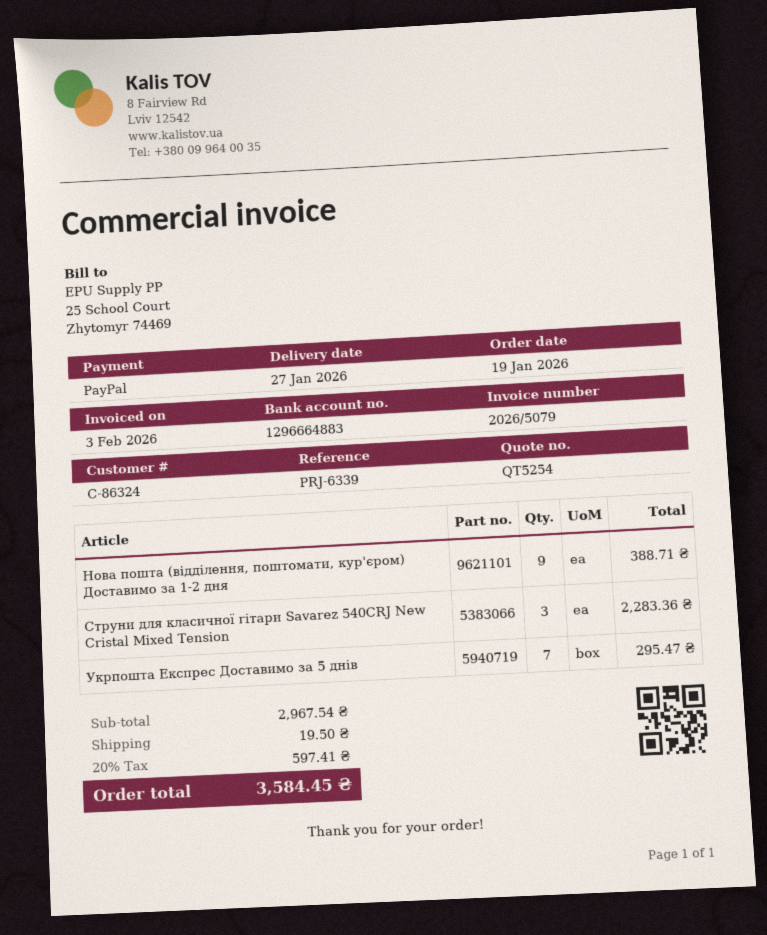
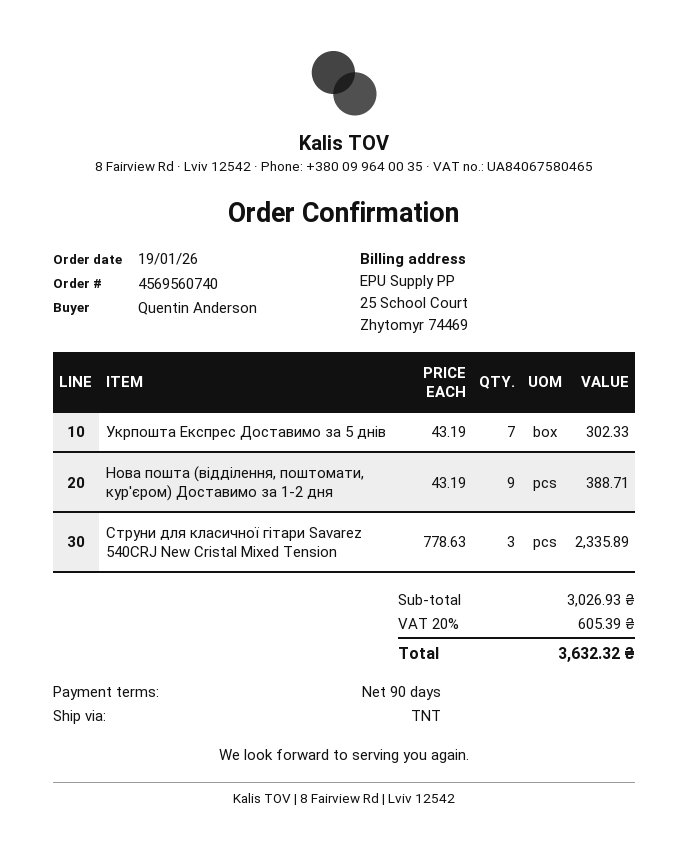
Струни для класичної гітари Savarez 540CRJ New Cristal Mixed Tension: 3 for 2283.36 -> 3 for 2335.89
Укрпошта Експрес Доставимо за 5 днів: 7 for 295.47 -> 7 for 302.33
subtotal: 2967.54 -> 3026.93
shipping: 19.50 -> none
tax: 20% = 597.41 -> 20% = 605.39
total: 3584.45 -> 3632.32

